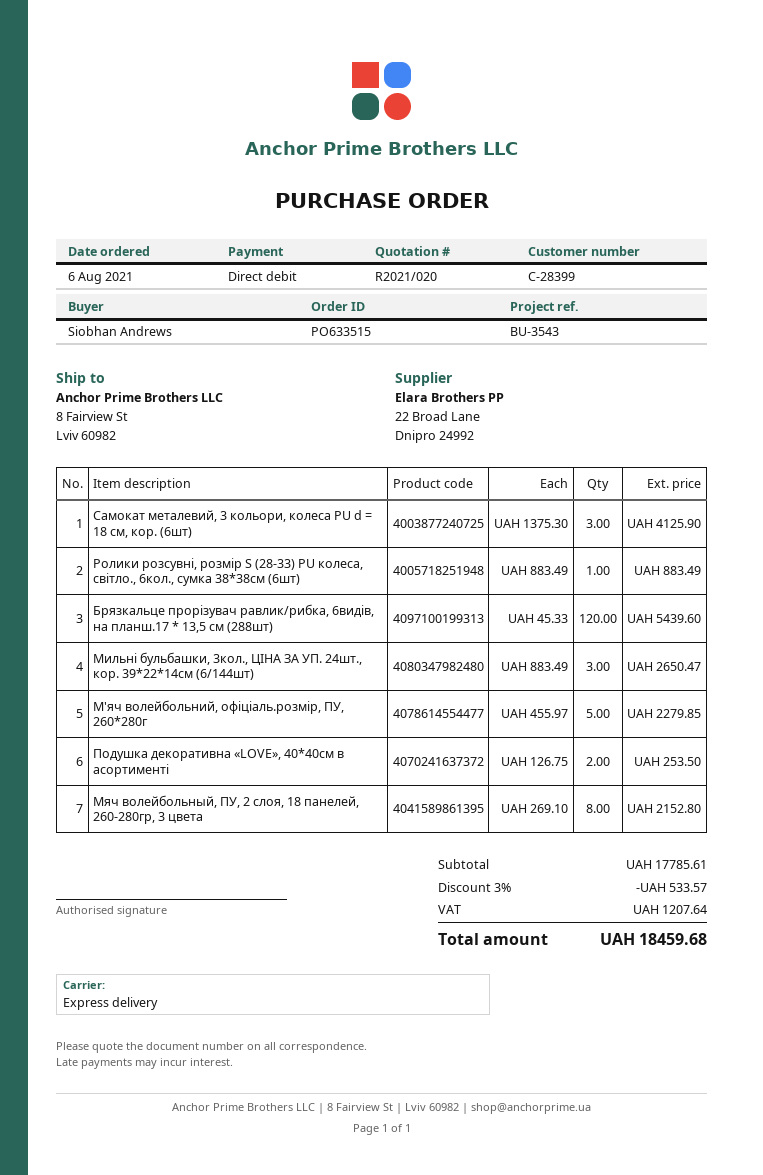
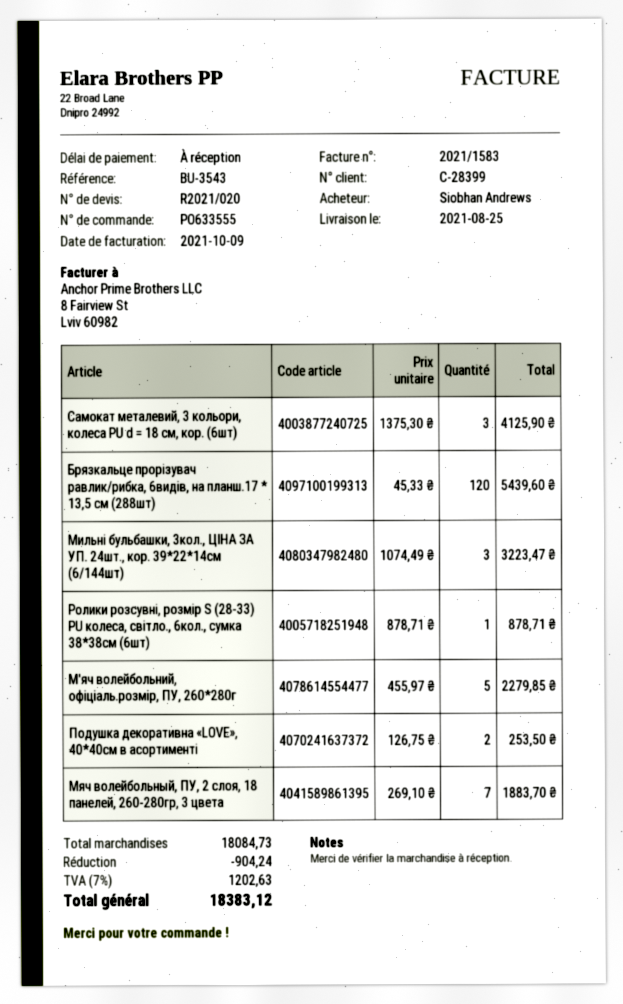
order number: PO633515 -> PO633555
Ролики розсувні, розмір S (28-33) PU колеса, світло., 6кол., сумка 38*38см (6шт): 1 x 883.49 = 883.49 -> 1 x 878.71 = 878.71
Мильні бульбашки, 3кол., ЦІНА ЗА УП. 24шт., кор. 39*22*14см (6/144шт): 3 x 883.49 = 2650.47 -> 3 x 1074.49 = 3223.47
Мяч волейбольный, ПУ, 2 слоя, 18 панелей, 260-280гр, 3 цвета: 8 x 269.10 = 2152.80 -> 7 x 269.10 = 1883.70
subtotal: 17785.61 -> 18084.73
discount: 533.57 -> 904.24
tax: 1207.64 -> 1202.63
total: 18459.68 -> 18383.12

